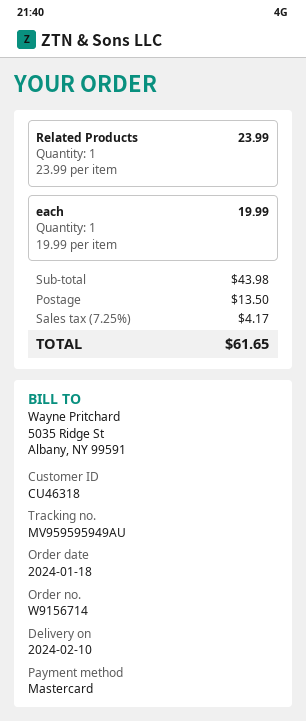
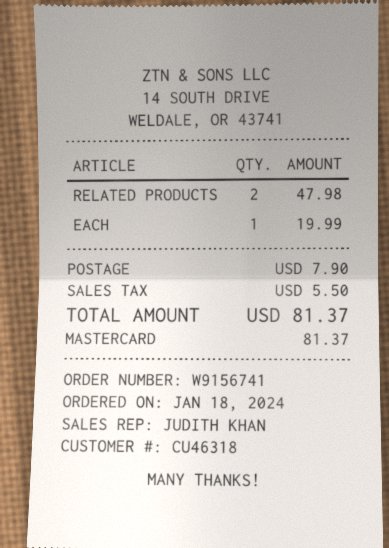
order number: W9156714 -> W9156741
Related Products: 1 for 23.99 -> 2 for 47.98
shipping: 13.50 -> 7.90
tax: 4.17 -> 5.50
total: 61.65 -> 81.37

